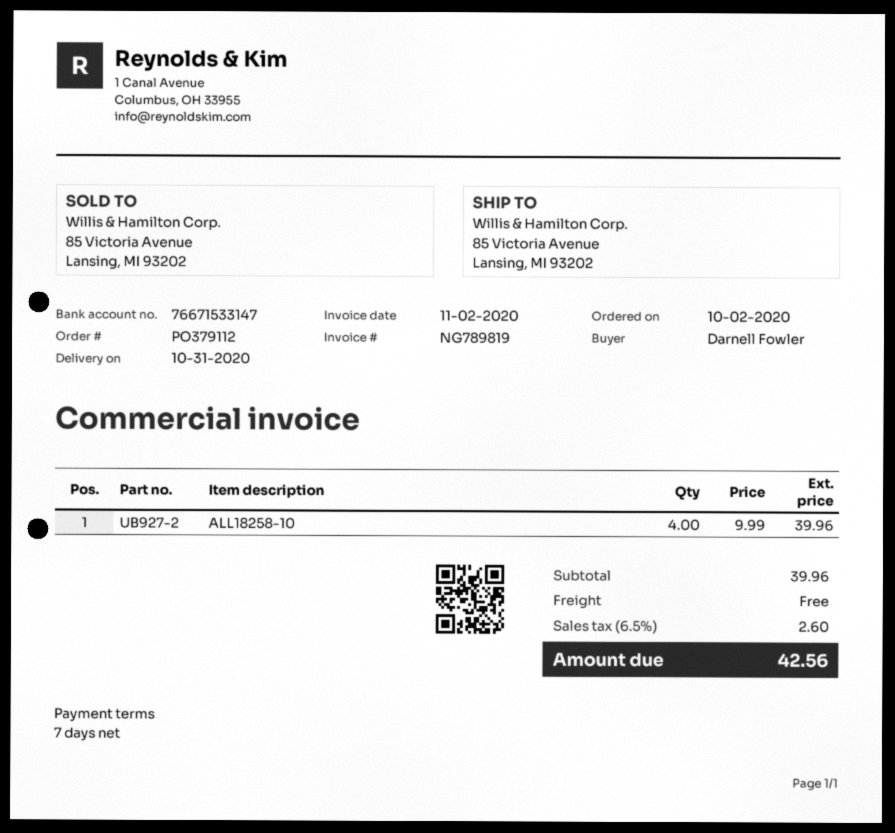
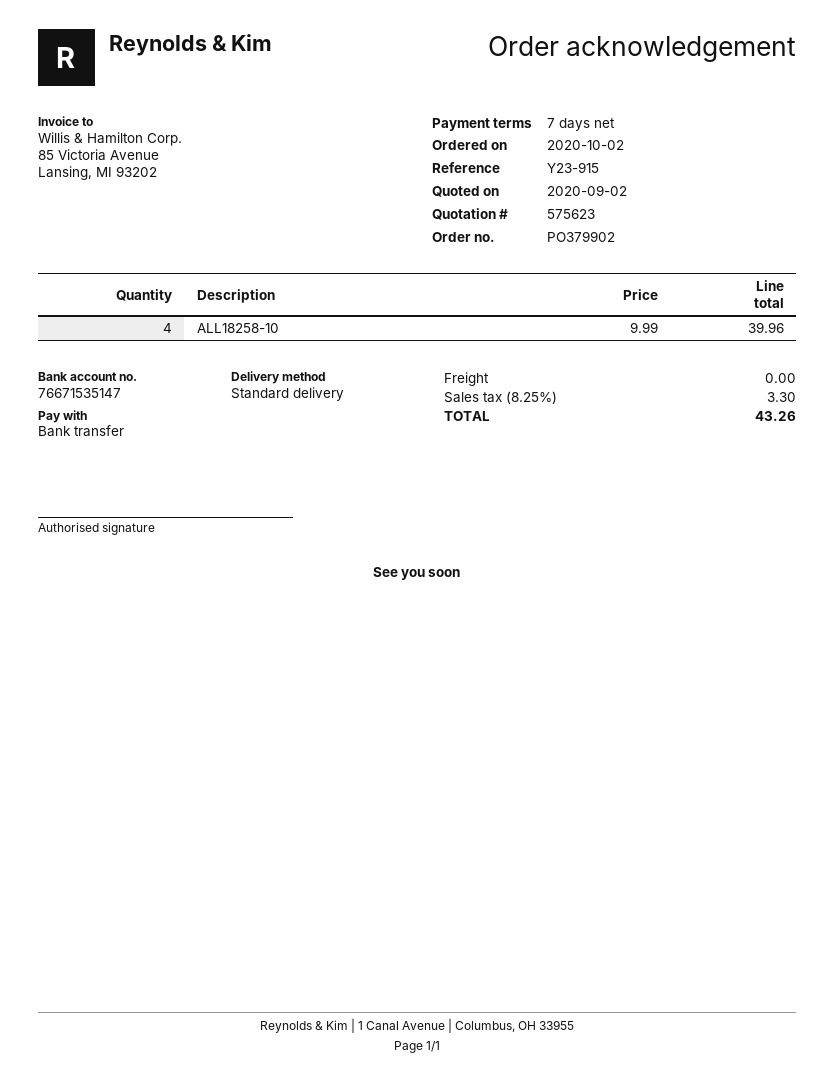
order number: PO379112 -> PO379902
bank account: 76671533147 -> 76671535147
tax: 6.5% = 2.60 -> 8.25% = 3.30
total: 42.56 -> 43.26

